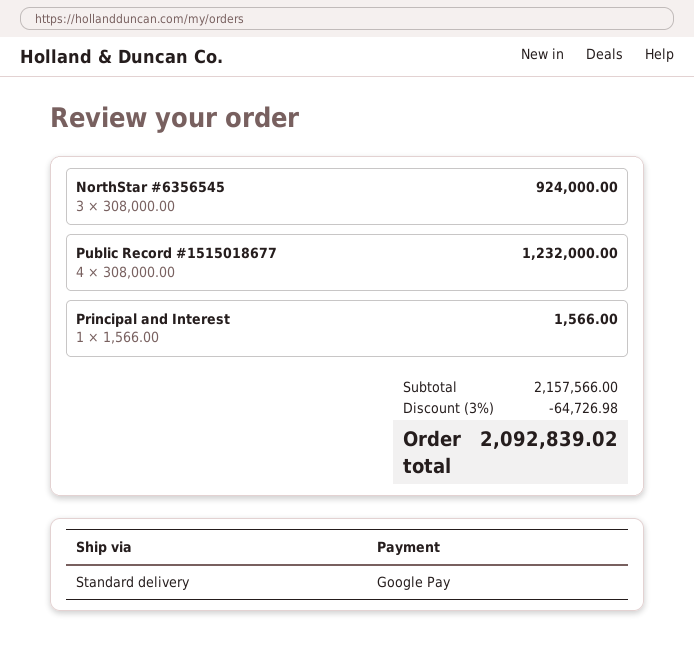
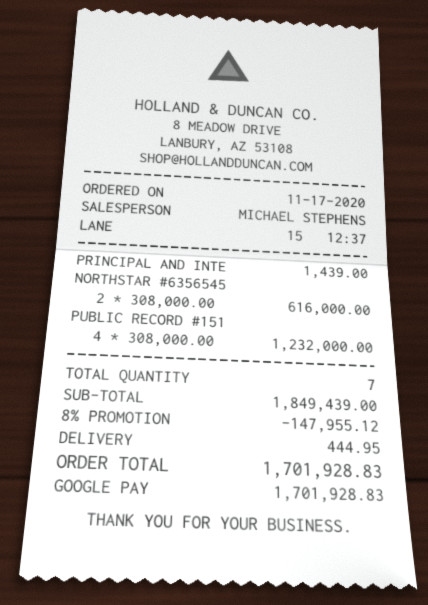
NorthStar #6356545: 3 x 308000.00 = 924000.00 -> 2 x 308000.00 = 616000.00
Principal and Interest: 1 x 1566.00 = 1566.00 -> 1 x 1439.00 = 1439.00
subtotal: 2157566.00 -> 1849439.00
discount: 3% = 64726.98 -> 8% = 147955.12
shipping: none -> 444.95
total: 2092839.02 -> 1701928.83

